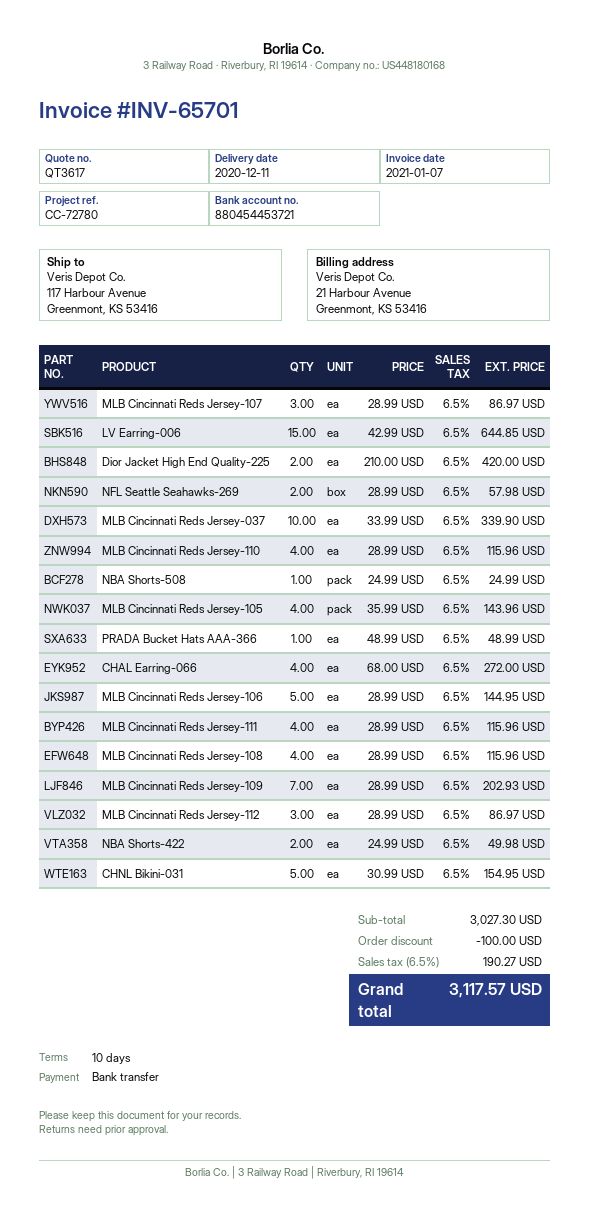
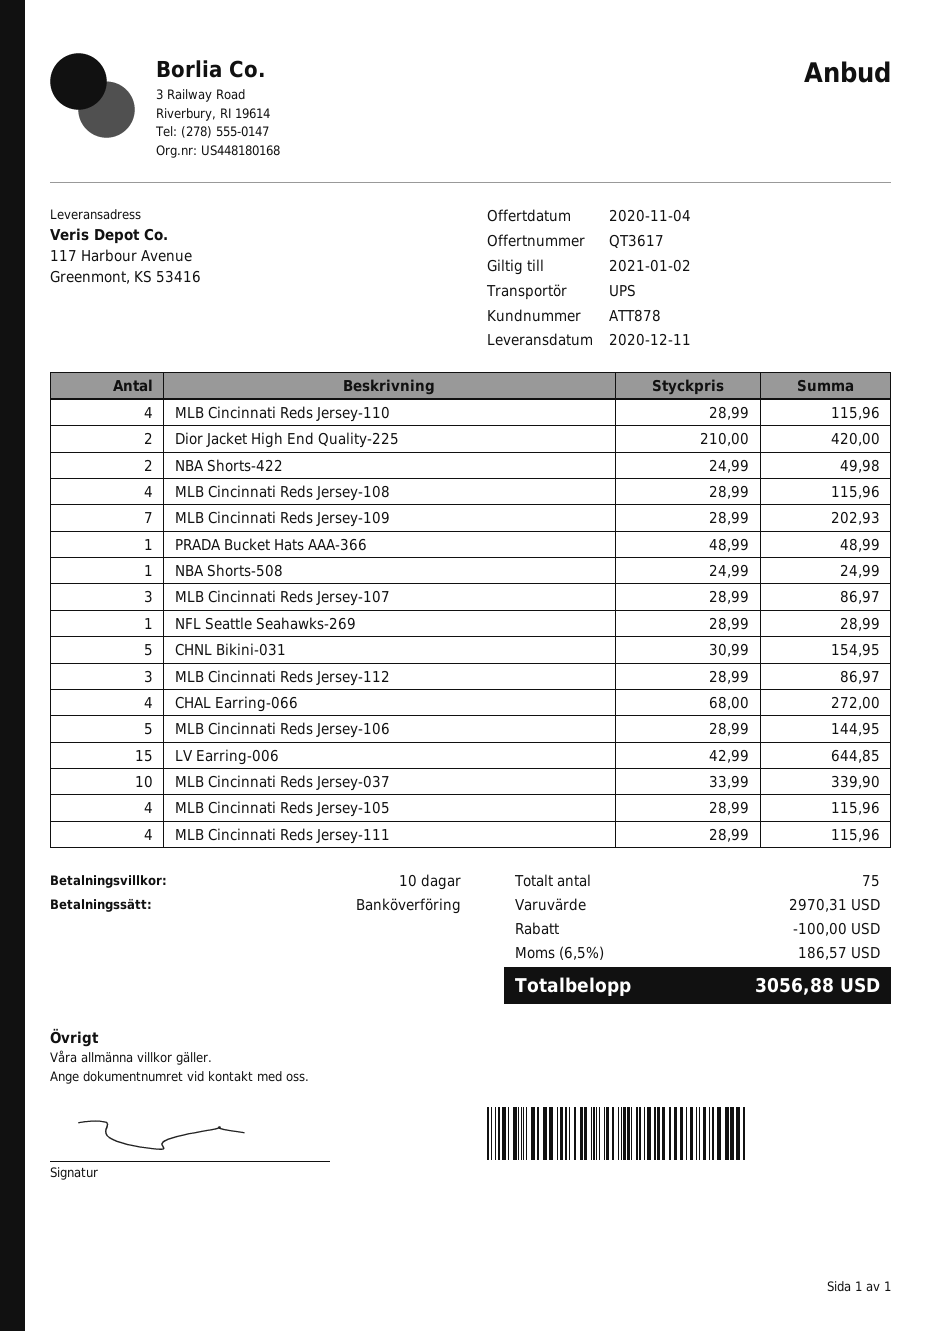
NFL Seattle Seahawks-269: 2 x 28.99 = 57.98 -> 1 x 28.99 = 28.99
MLB Cincinnati Reds Jersey-105: 4 x 35.99 = 143.96 -> 4 x 28.99 = 115.96
subtotal: 3027.30 -> 2970.31
tax: 6.5% = 190.27 -> 6.5% = 186.57
total: 3117.57 -> 3056.88

